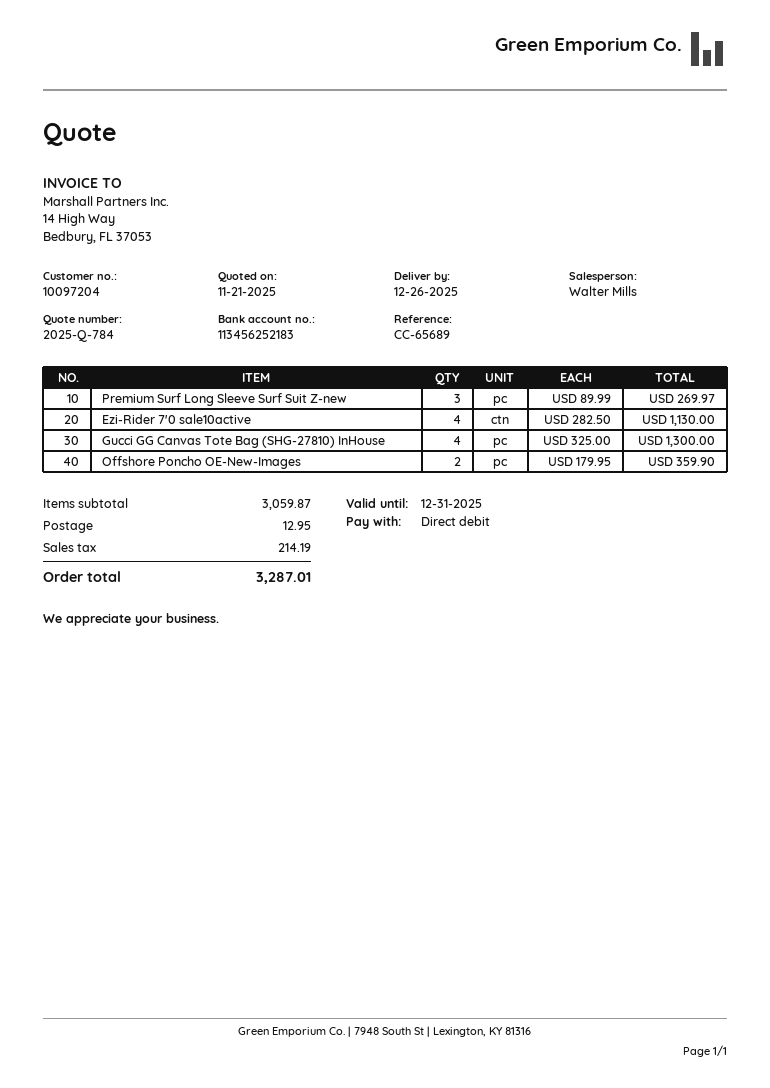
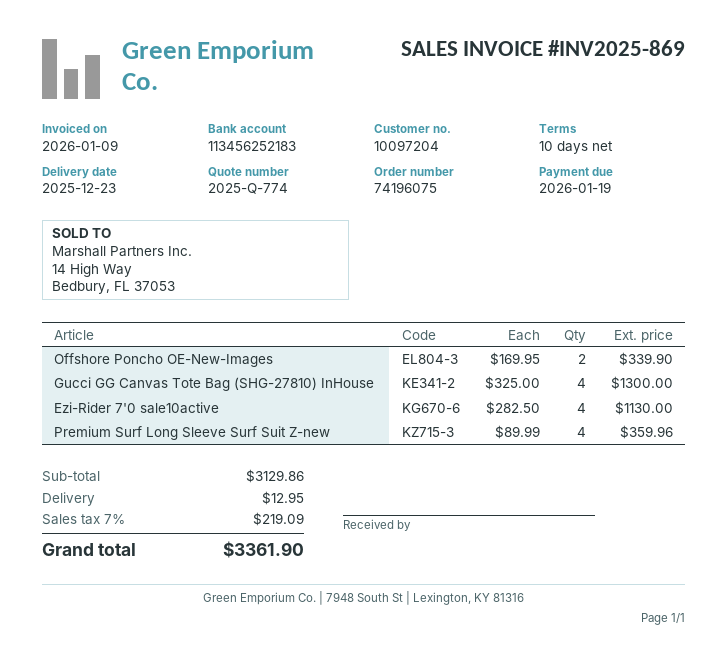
quote number: 2025-Q-784 -> 2025-Q-774
delivery date: 2025-12-26 -> 2025-12-23
Premium Surf Long Sleeve Surf Suit Z-new: 3 x 89.99 = 269.97 -> 4 x 89.99 = 359.96
Offshore Poncho OE-New-Images: 2 x 179.95 = 359.90 -> 2 x 169.95 = 339.90
subtotal: 3059.87 -> 3129.86
tax: 214.19 -> 219.09
total: 3287.01 -> 3361.90

